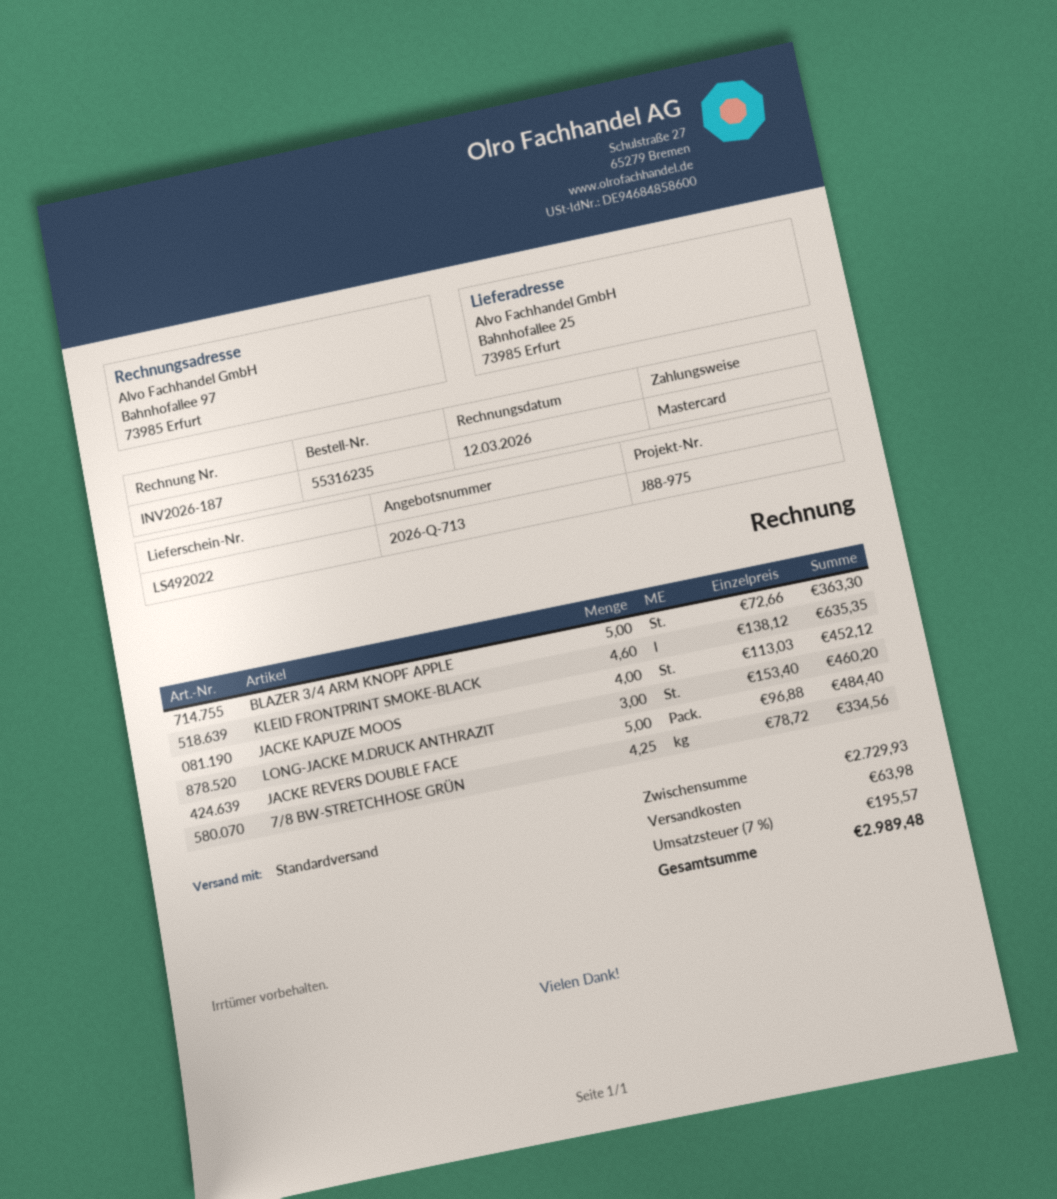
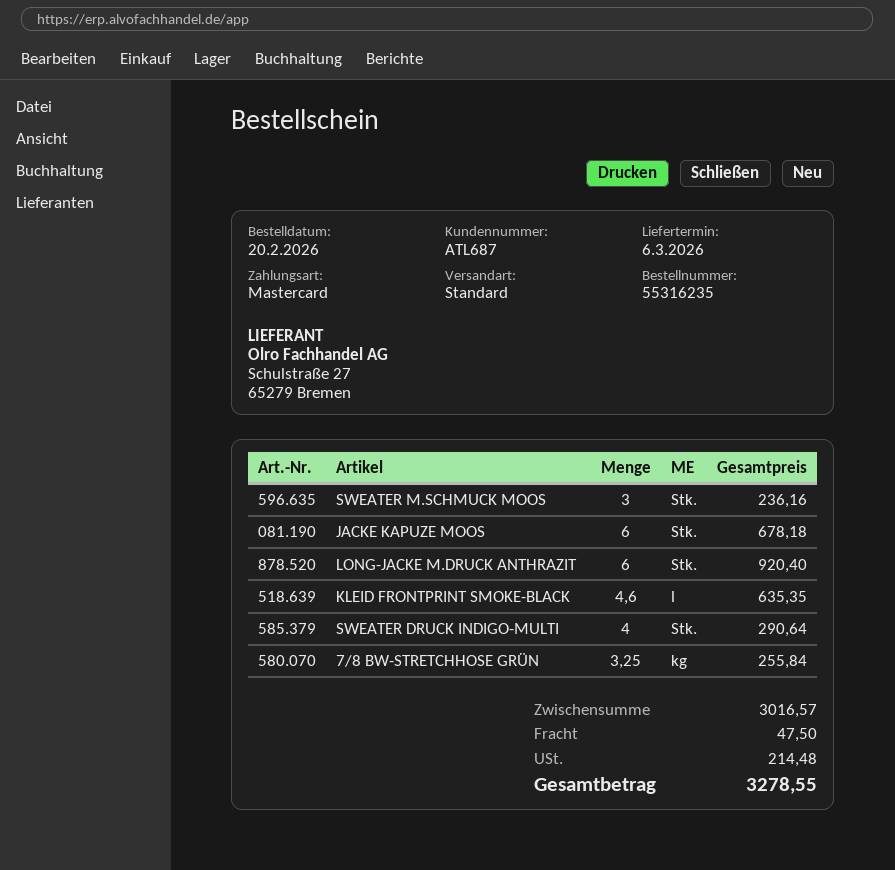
BLAZER 3/4 ARM KNOPF APPLE: 5 for 363.30 -> none
JACKE KAPUZE MOOS: 4 for 452.12 -> 6 for 678.18
LONG-JACKE M.DRUCK ANTHRAZIT: 3 for 460.20 -> 6 for 920.40
JACKE REVERS DOUBLE FACE: 5 for 484.40 -> none
7/8 BW-STRETCHHOSE GRÜN: 4.25 for 334.56 -> 3.25 for 255.84
SWEATER M.SCHMUCK MOOS: none -> 3 for 236.16
SWEATER DRUCK INDIGO-MULTI: none -> 4 for 290.64
subtotal: 2729.93 -> 3016.57
shipping: 63.98 -> 47.50
tax: 195.57 -> 214.48
total: 2989.48 -> 3278.55

